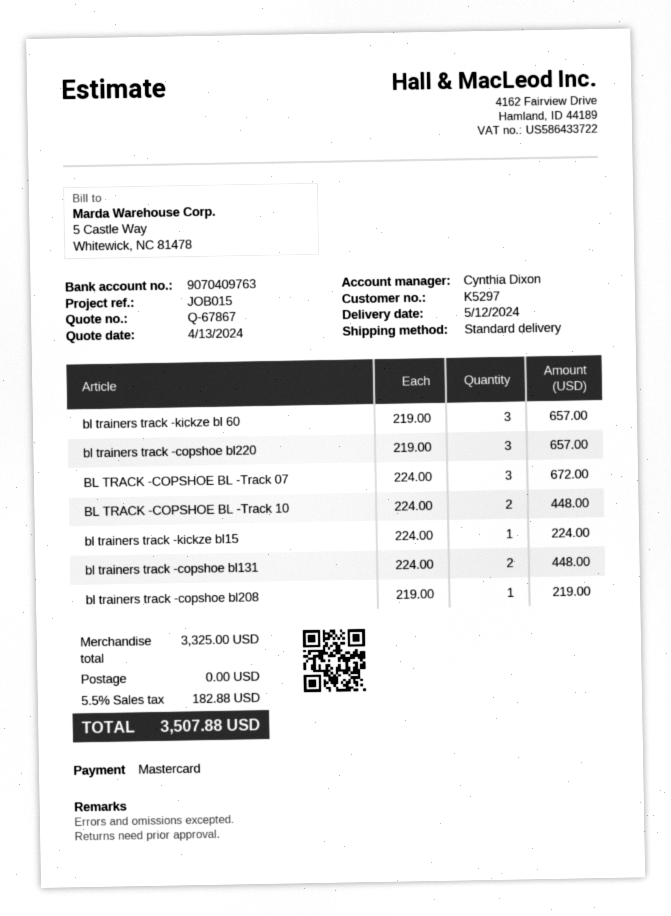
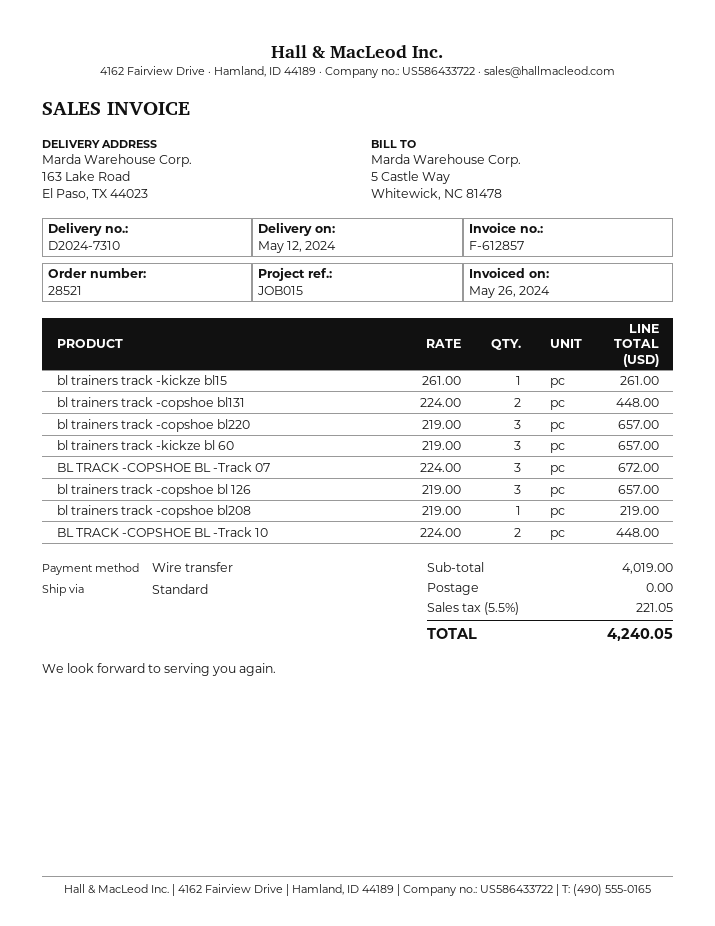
payment method: Mastercard -> bank transfer
bl trainers track -kickze bl15: 1 x 224.00 = 224.00 -> 1 x 261.00 = 261.00
bl trainers track -copshoe bl 126: none -> 3 x 219.00 = 657.00
subtotal: 3325.00 -> 4019.00
tax: 5.5% = 182.88 -> 5.5% = 221.05
total: 3507.88 -> 4240.05

